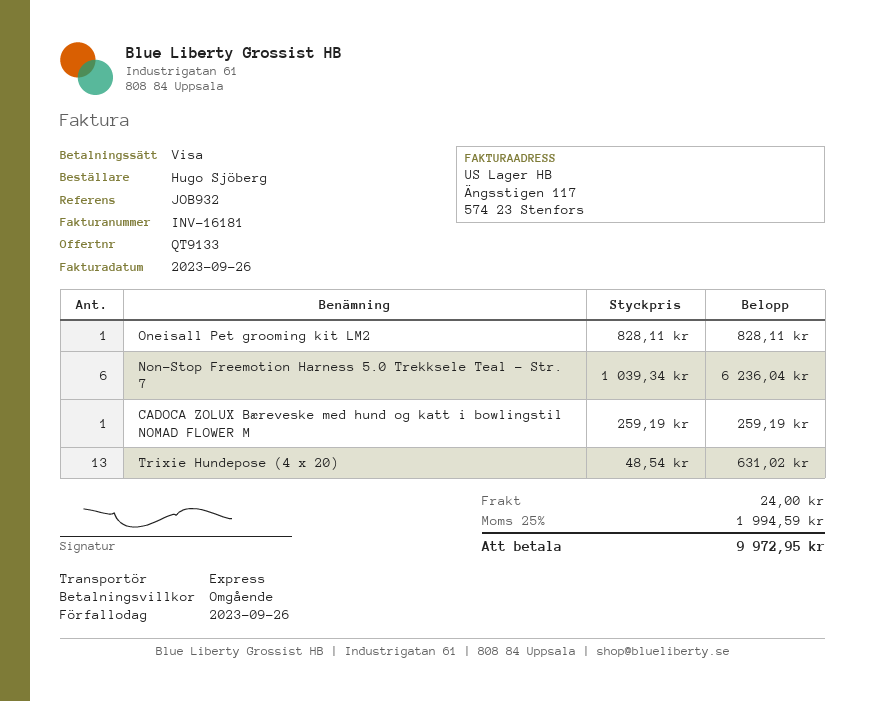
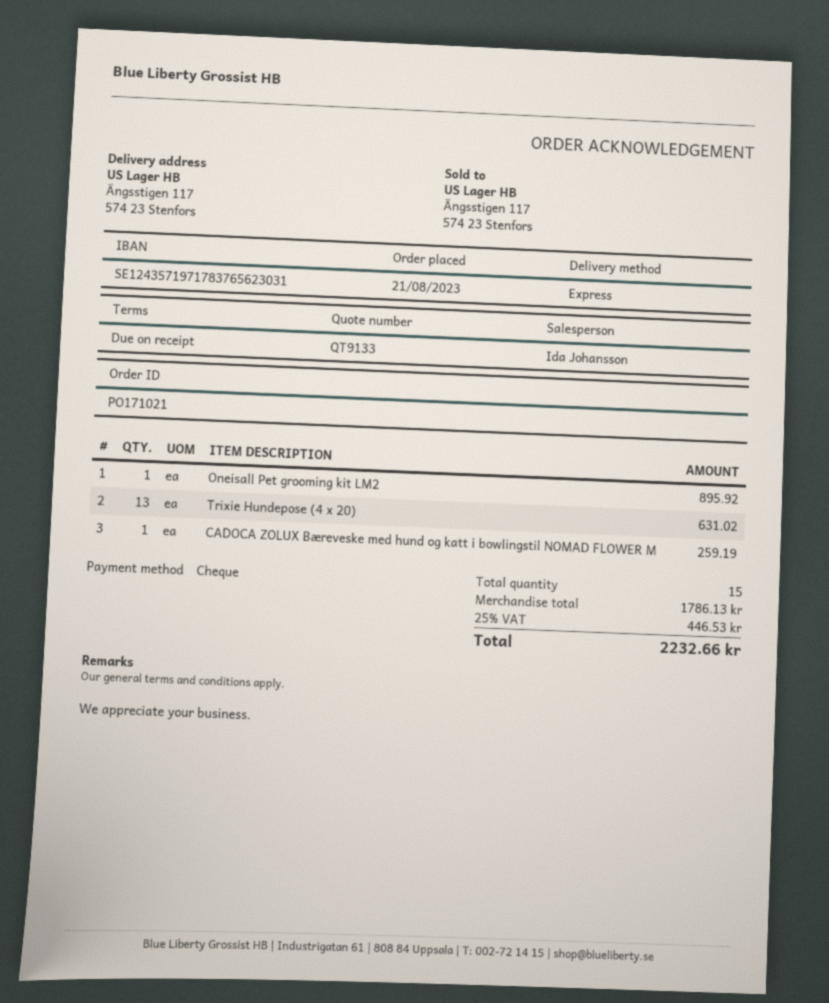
payment method: Visa -> cheque
Oneisall Pet grooming kit LM2: 1 for 828.11 -> 1 for 895.92
Non-Stop Freemotion Harness 5.0 Trekksele Teal - Str. 7: 6 for 6236.04 -> none
shipping: 24.00 -> none
tax: 25% = 1994.59 -> 25% = 446.53
total: 9972.95 -> 2232.66

